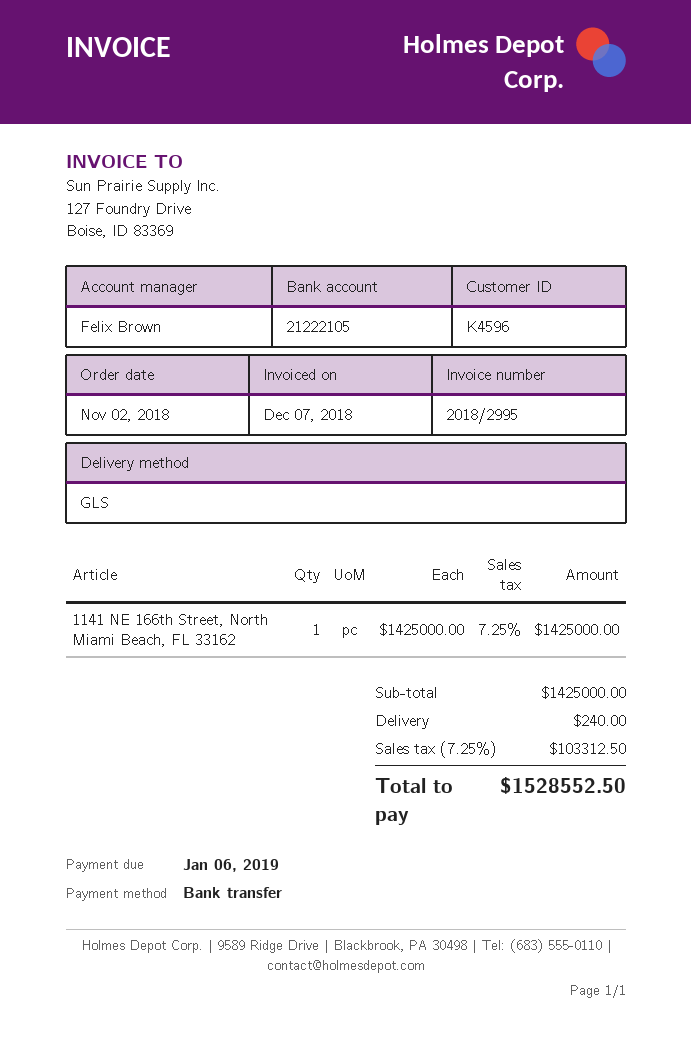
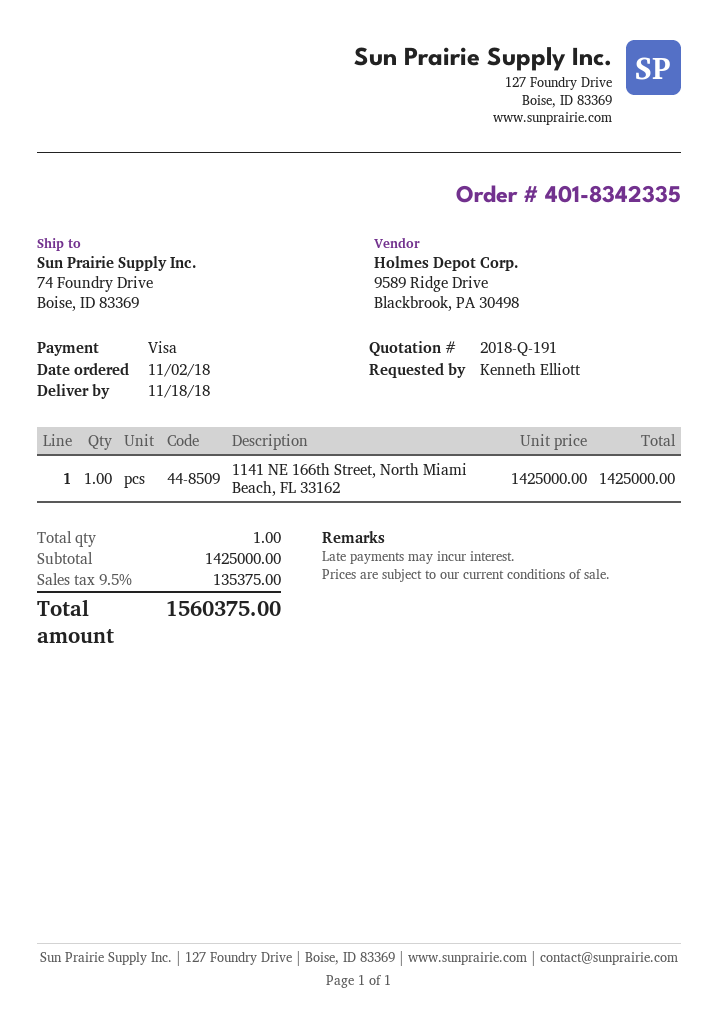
payment method: bank transfer -> Visa
shipping: 240.00 -> none
tax: 7.25% = 103312.50 -> 9.5% = 135375.00
total: 1528552.50 -> 1560375.00

